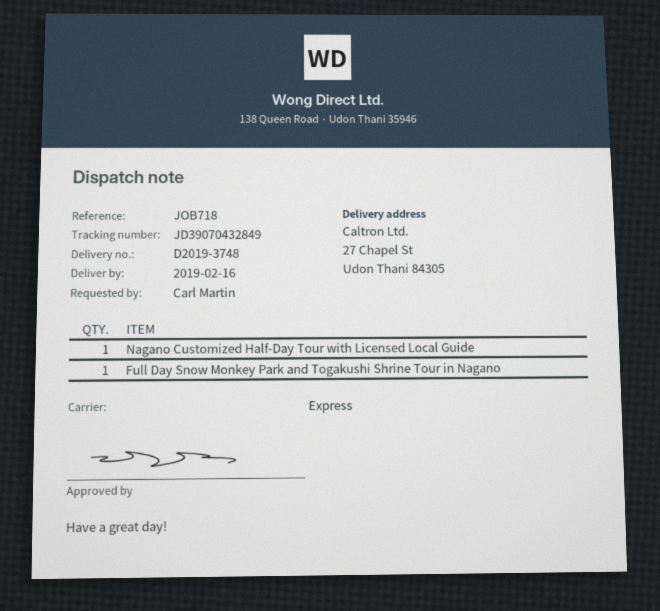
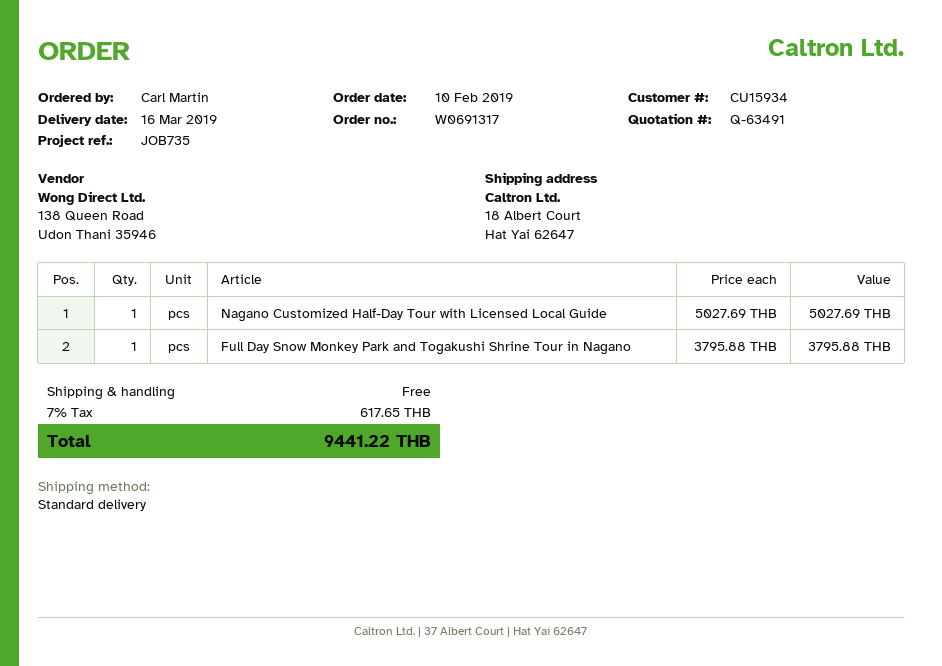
delivery date: 2019-02-16 -> 2019-03-16
reference: JOB718 -> JOB735
shipping method: express -> standard
ship to: 27 Chapel St, Udon Thani 84305 -> 18 Albert Court, Hat Yai 62647

